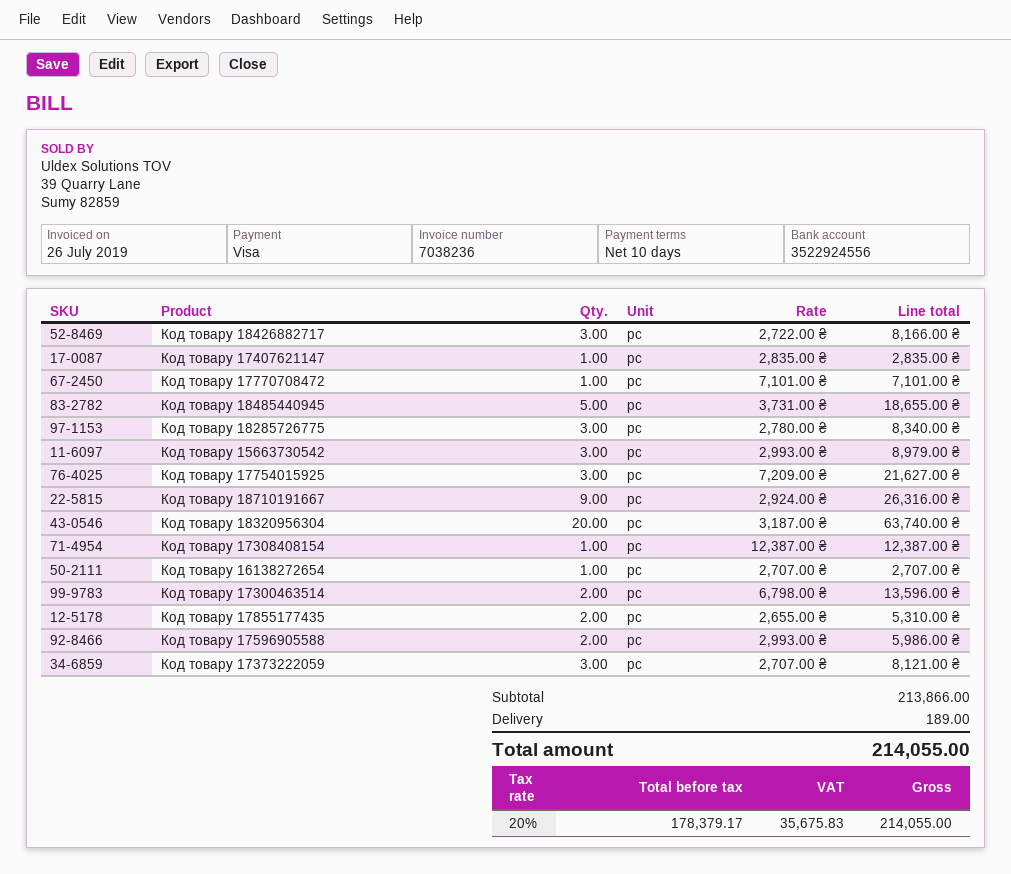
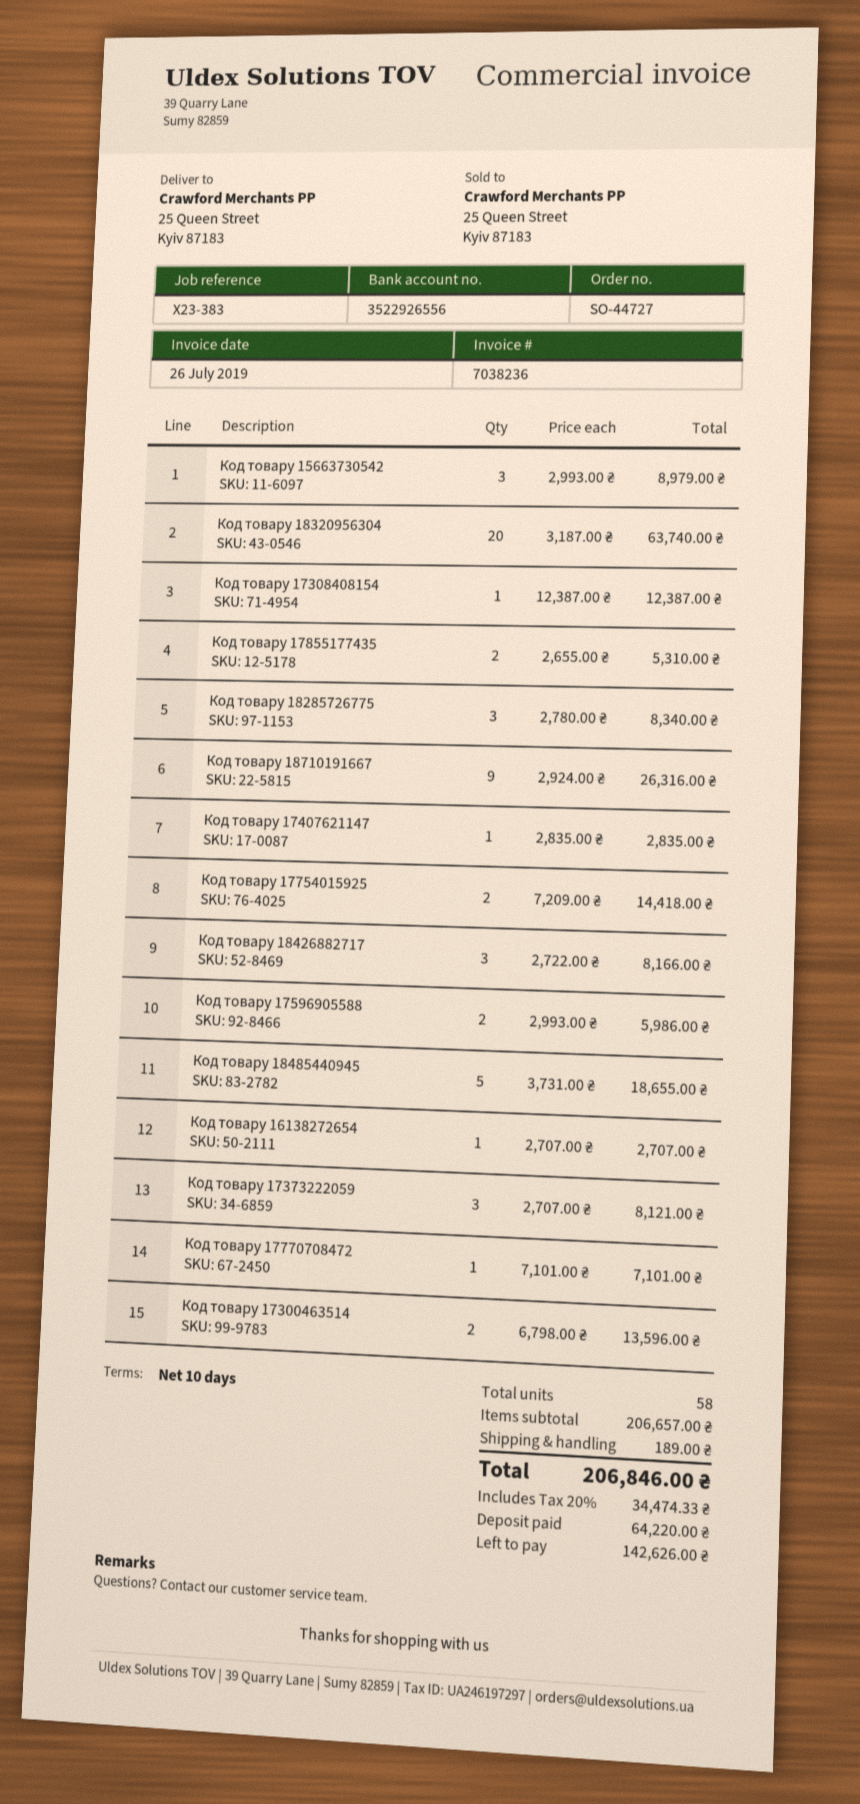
bank account: 3522924556 -> 3522926556
Код товару 17754015925: 3 x 7209.00 = 21627.00 -> 2 x 7209.00 = 14418.00
subtotal: 213866.00 -> 206657.00
tax: 20% = 35675.83 -> 20% = 34474.33
total: 214055.00 -> 206846.00

